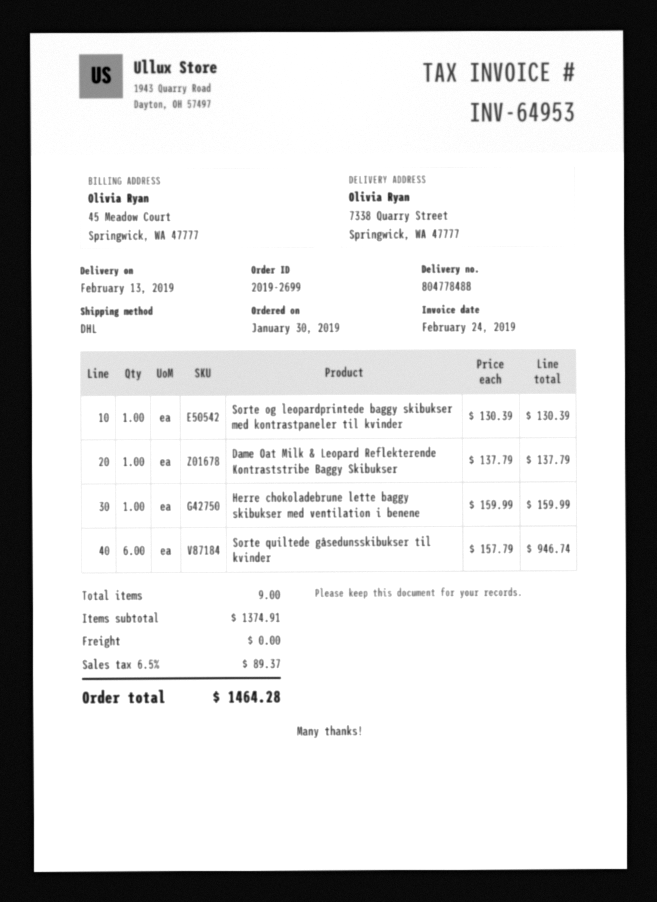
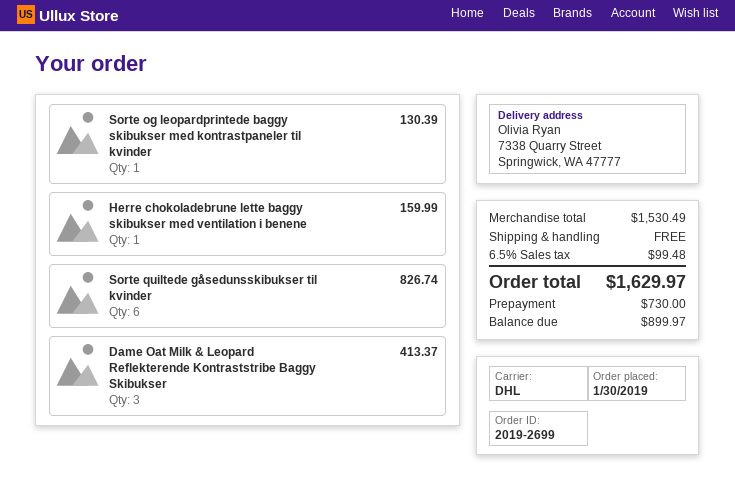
Dame Oat Milk & Leopard Reflekterende Kontraststribe Baggy Skibukser: 1 for 137.79 -> 3 for 413.37
Sorte quiltede gåsedunsskibukser til kvinder: 6 for 946.74 -> 6 for 826.74
subtotal: 1374.91 -> 1530.49
tax: 6.5% = 89.37 -> 6.5% = 99.48
total: 1464.28 -> 1629.97

